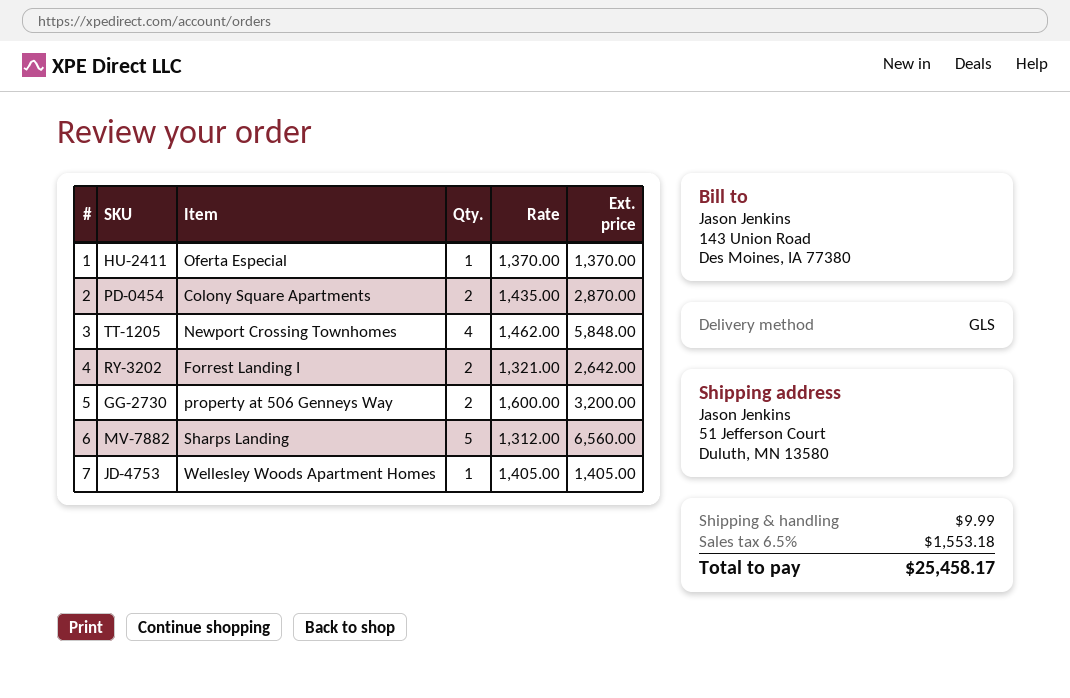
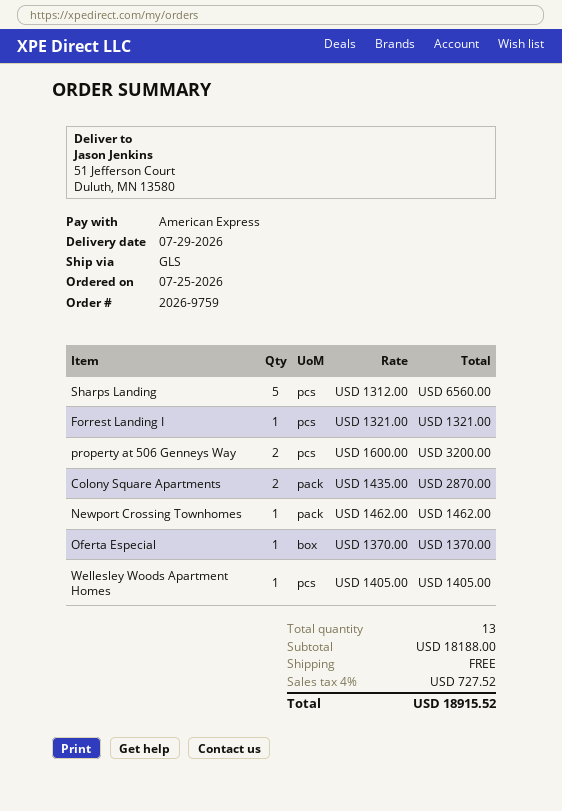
Newport Crossing Townhomes: 4 x 1462.00 = 5848.00 -> 1 x 1462.00 = 1462.00
Forrest Landing I: 2 x 1321.00 = 2642.00 -> 1 x 1321.00 = 1321.00
shipping: 9.99 -> 0.00
tax: 6.5% = 1553.18 -> 4% = 727.52
total: 25458.17 -> 18915.52

